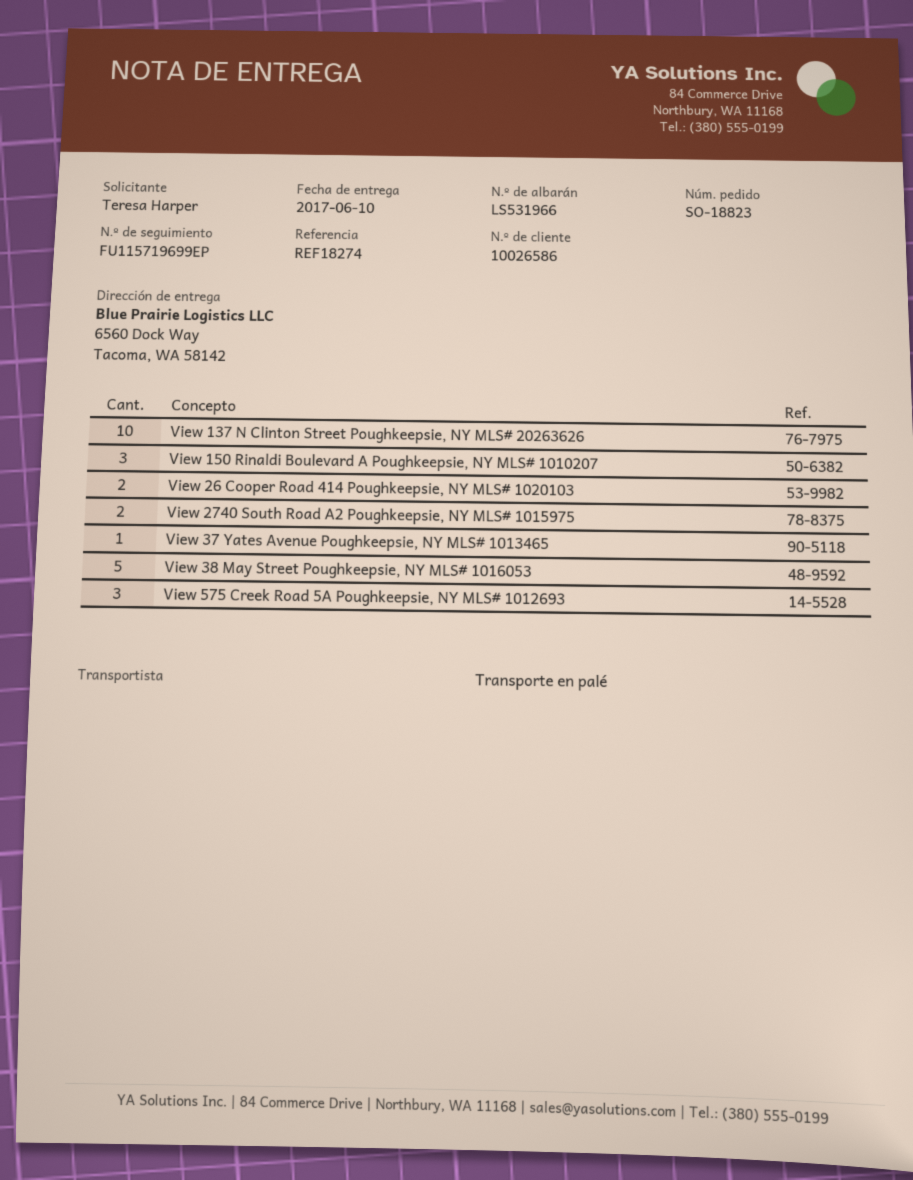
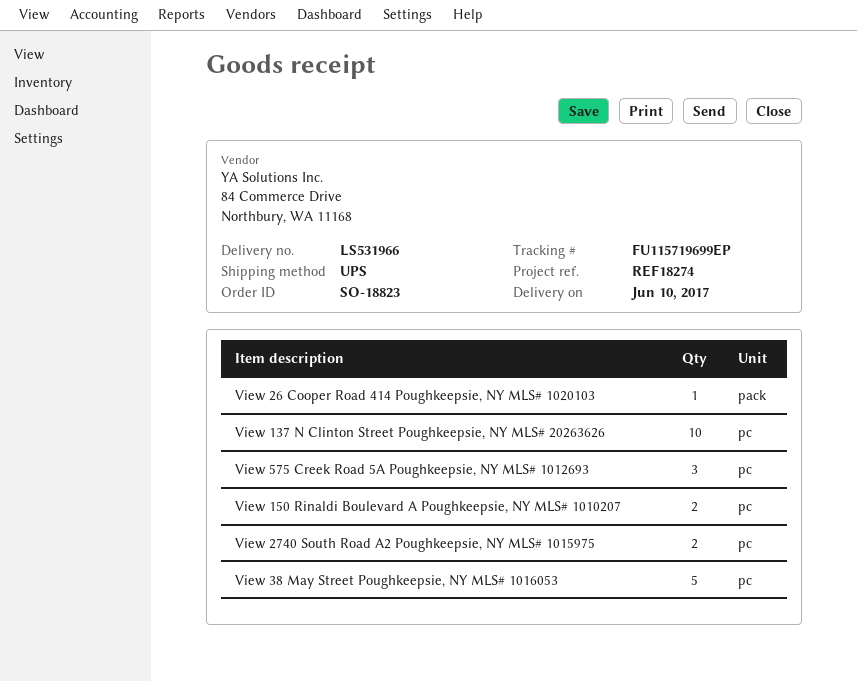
shipping method: pallet freight -> UPS
View 150 Rinaldi Boulevard A Poughkeepsie, NY MLS# 1010207: 3 -> 2
View 26 Cooper Road 414 Poughkeepsie, NY MLS# 1020103: 2 -> 1
View 37 Yates Avenue Poughkeepsie, NY MLS# 1013465: 1 -> none

